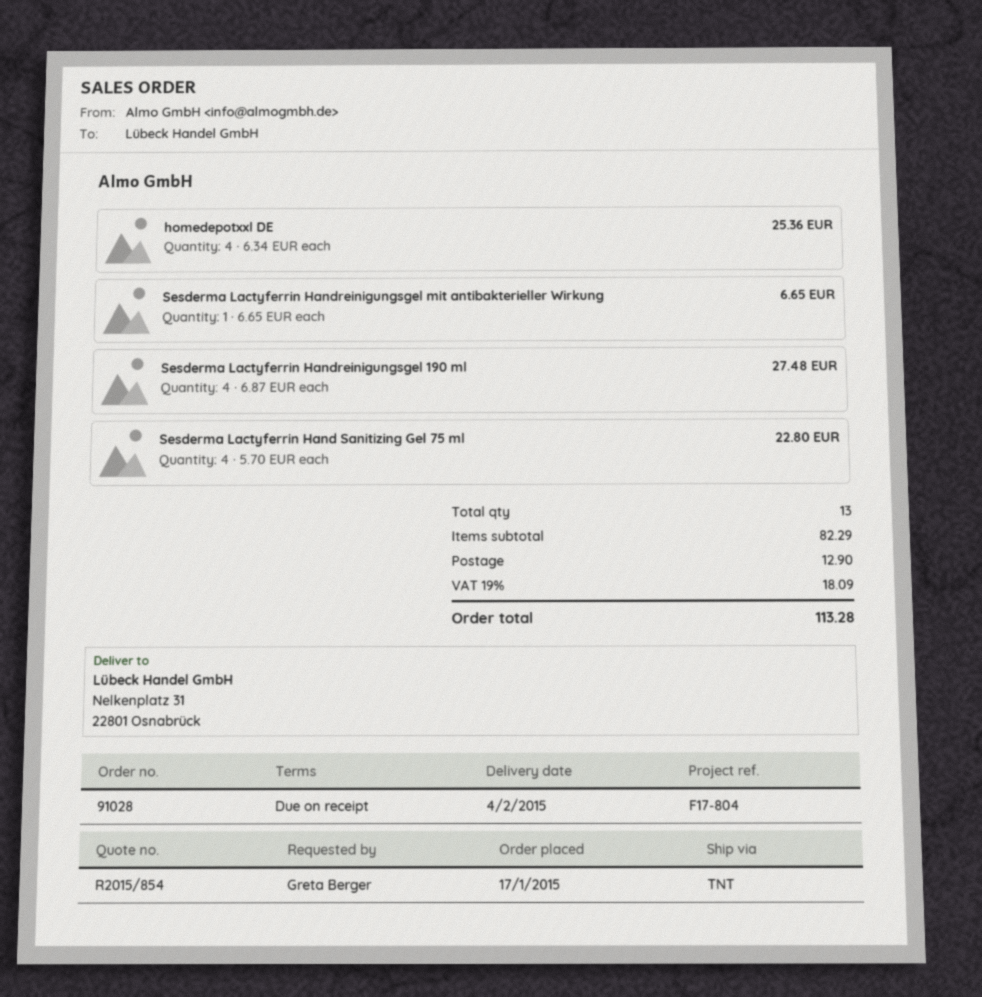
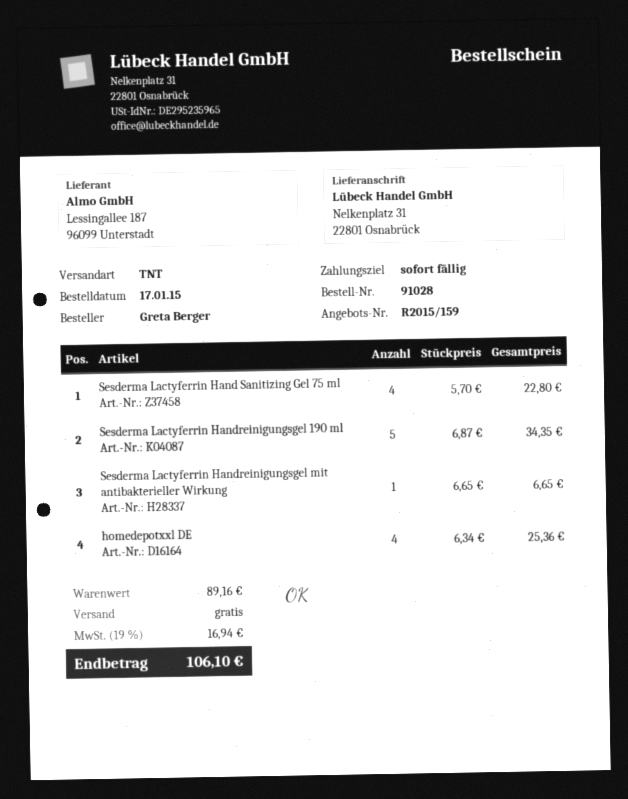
quote number: R2015/854 -> R2015/159
Sesderma Lactyferrin Handreinigungsgel 190 ml: 4 x 6.87 = 27.48 -> 5 x 6.87 = 34.35
subtotal: 82.29 -> 89.16
shipping: 12.90 -> 0.00
tax: 19% = 18.09 -> 19% = 16.94
total: 113.28 -> 106.10

